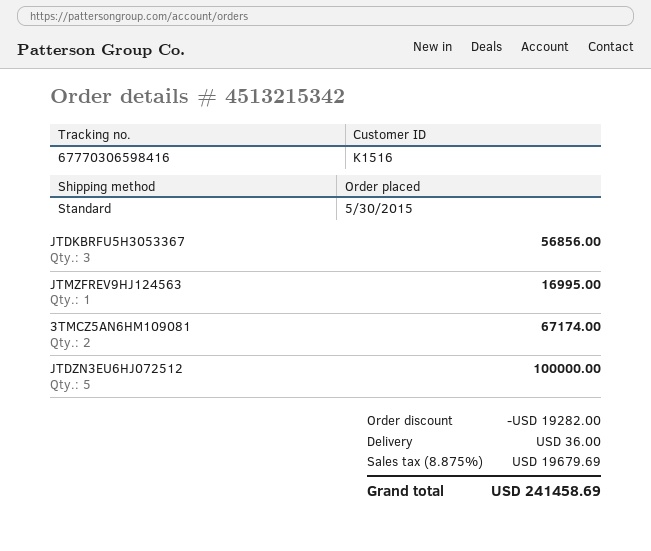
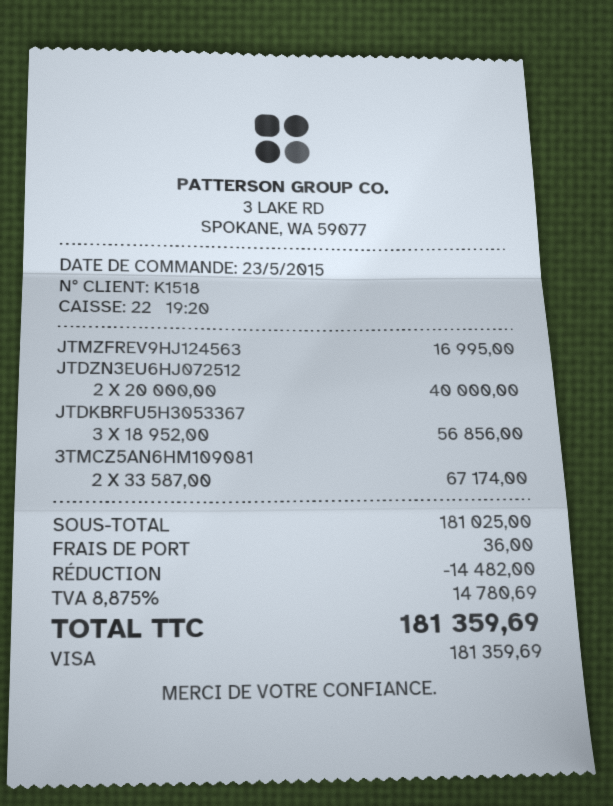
order date: 2015-05-30 -> 2015-05-23
customer number: K1516 -> K1518
JTDZN3EU6HJ072512: 5 for 100000.00 -> 2 for 40000.00
discount: 19282.00 -> 14482.00
tax: 8.875% = 19679.69 -> 8.875% = 14780.69
total: 241458.69 -> 181359.69

